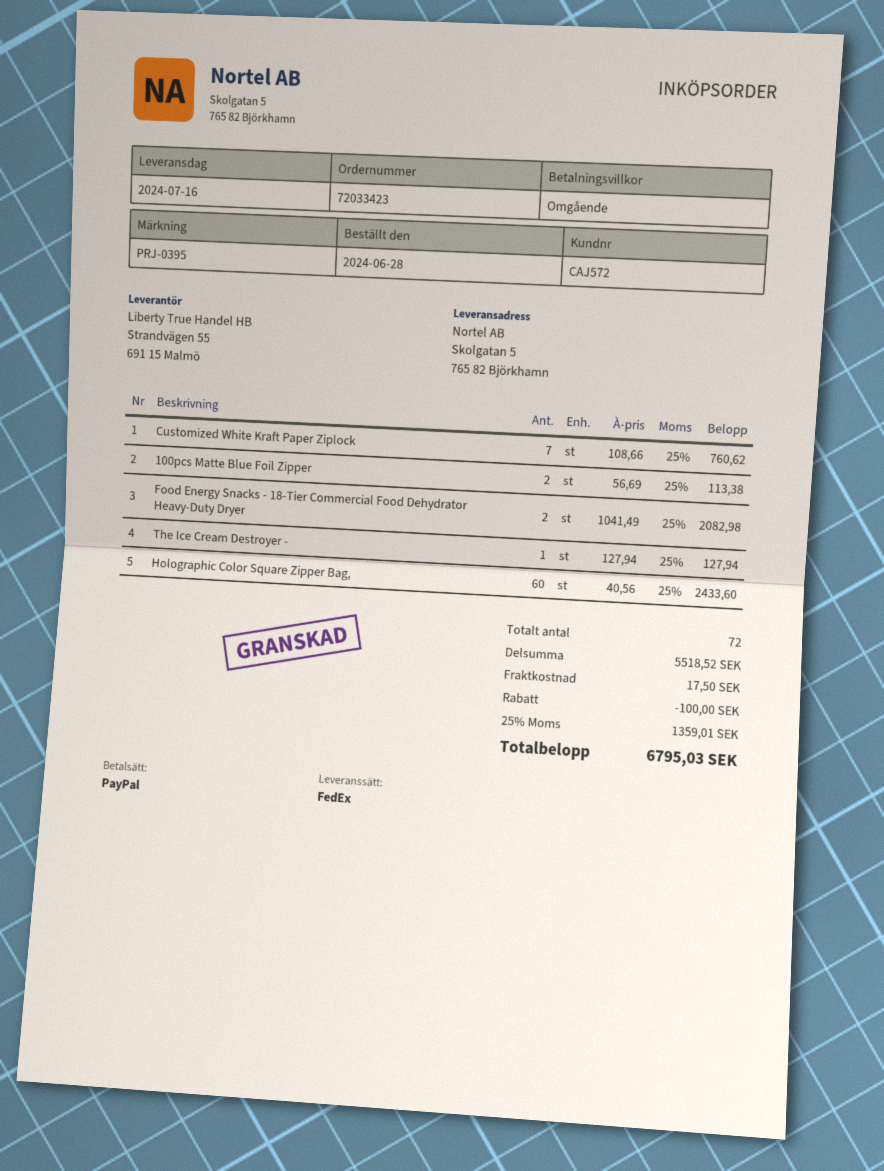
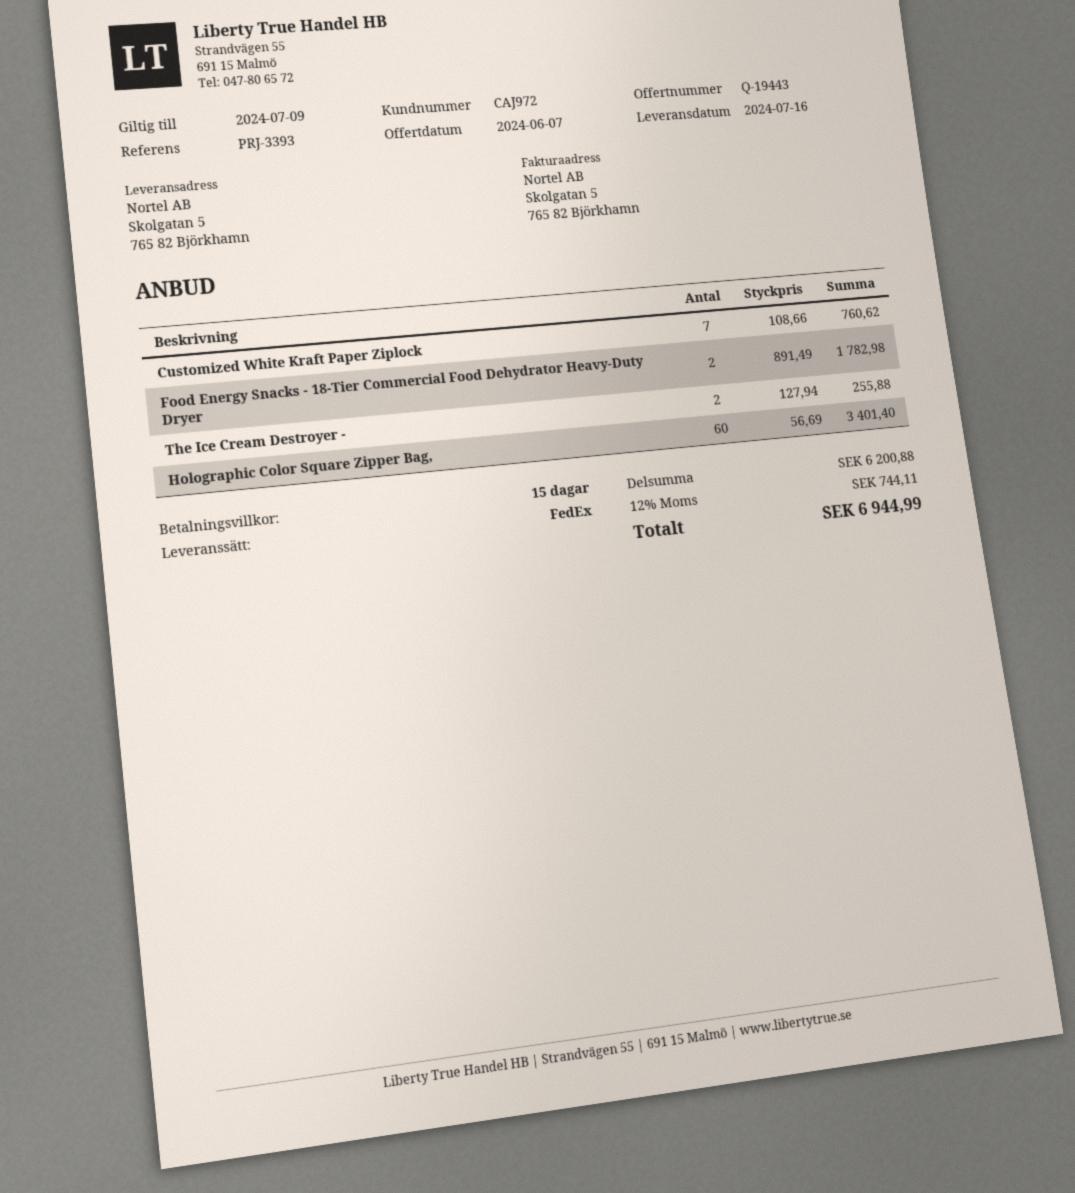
payment terms: on receipt -> 15 days
customer number: CAJ572 -> CAJ972
reference: PRJ-0395 -> PRJ-3393
100pcs Matte Blue Foil Zipper: 2 x 56.69 = 113.38 -> none
Food Energy Snacks - 18-Tier Commercial Food Dehydrator Heavy-Duty Dryer: 2 x 1041.49 = 2082.98 -> 2 x 891.49 = 1782.98
The Ice Cream Destroyer -: 1 x 127.94 = 127.94 -> 2 x 127.94 = 255.88
Holographic Color Square Zipper Bag,: 60 x 40.56 = 2433.60 -> 60 x 56.69 = 3401.40
subtotal: 5518.52 -> 6200.88
discount: 100.00 -> none
shipping: 17.50 -> none
tax: 25% = 1359.01 -> 12% = 744.11
total: 6795.03 -> 6944.99

